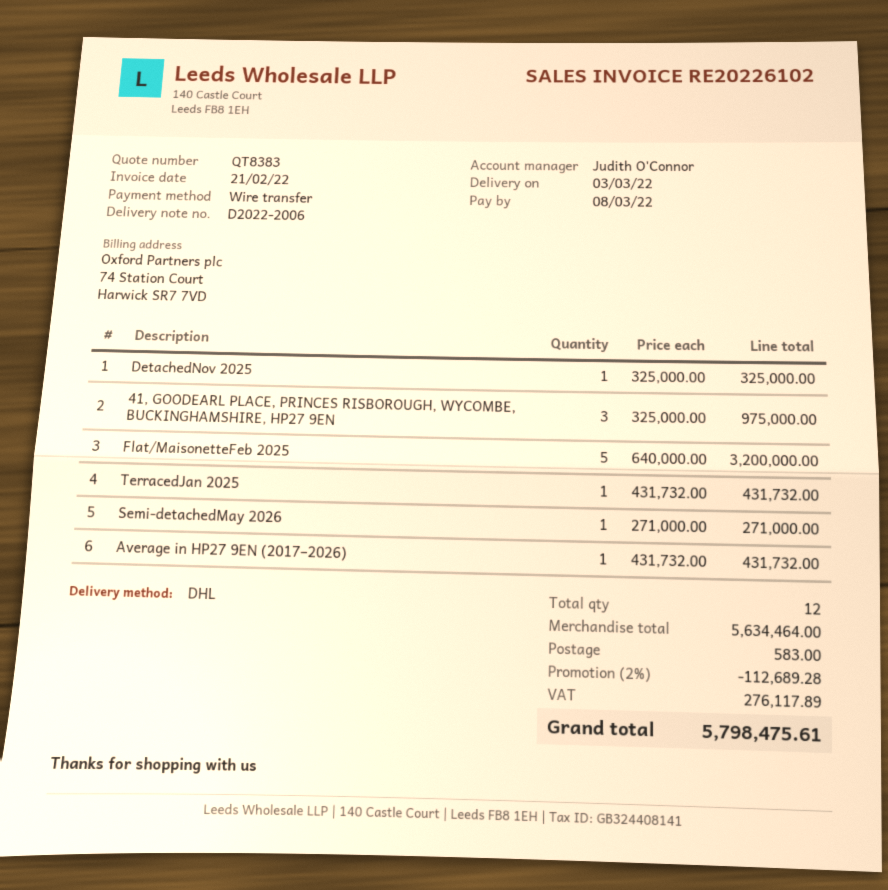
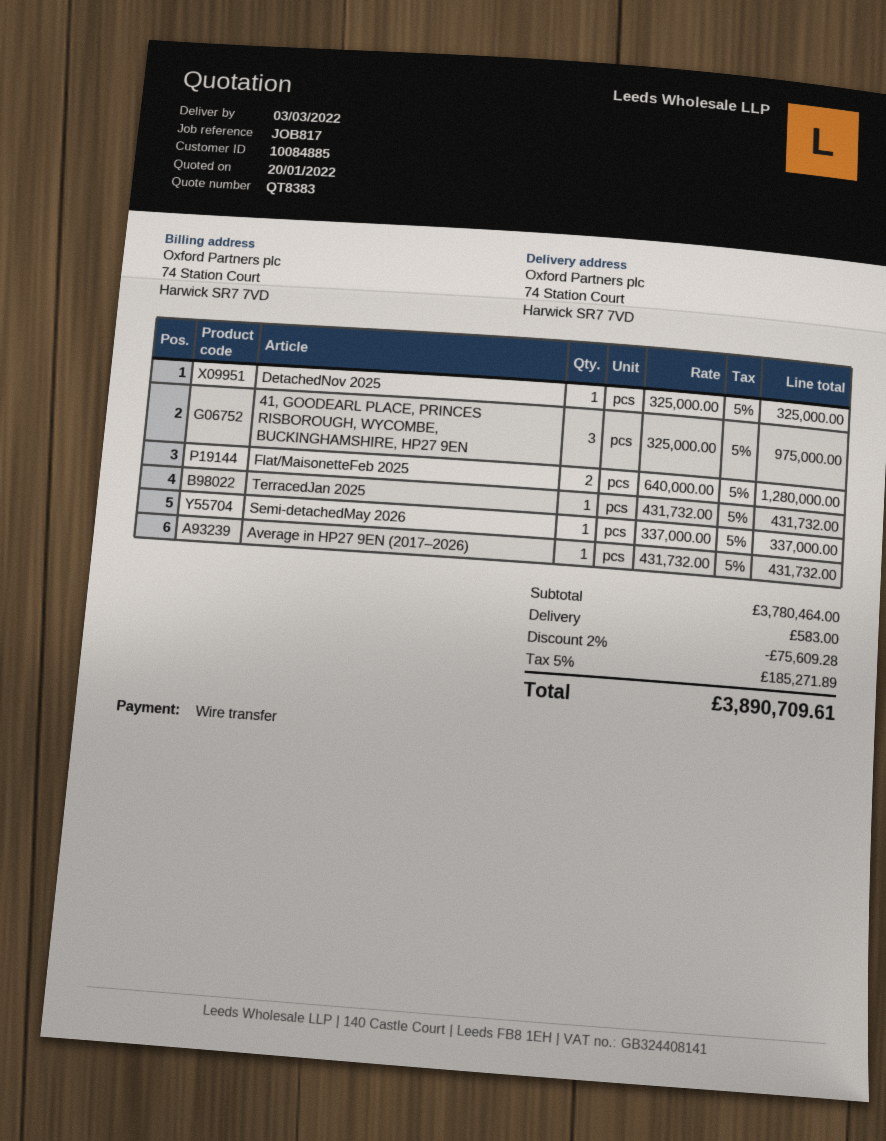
Flat/MaisonetteFeb 2025: 5 x 640000.00 = 3200000.00 -> 2 x 640000.00 = 1280000.00
Semi-detachedMay 2026: 1 x 271000.00 = 271000.00 -> 1 x 337000.00 = 337000.00
subtotal: 5634464.00 -> 3780464.00
discount: 2% = 112689.28 -> 2% = 75609.28
tax: 276117.89 -> 185271.89
total: 5798475.61 -> 3890709.61

